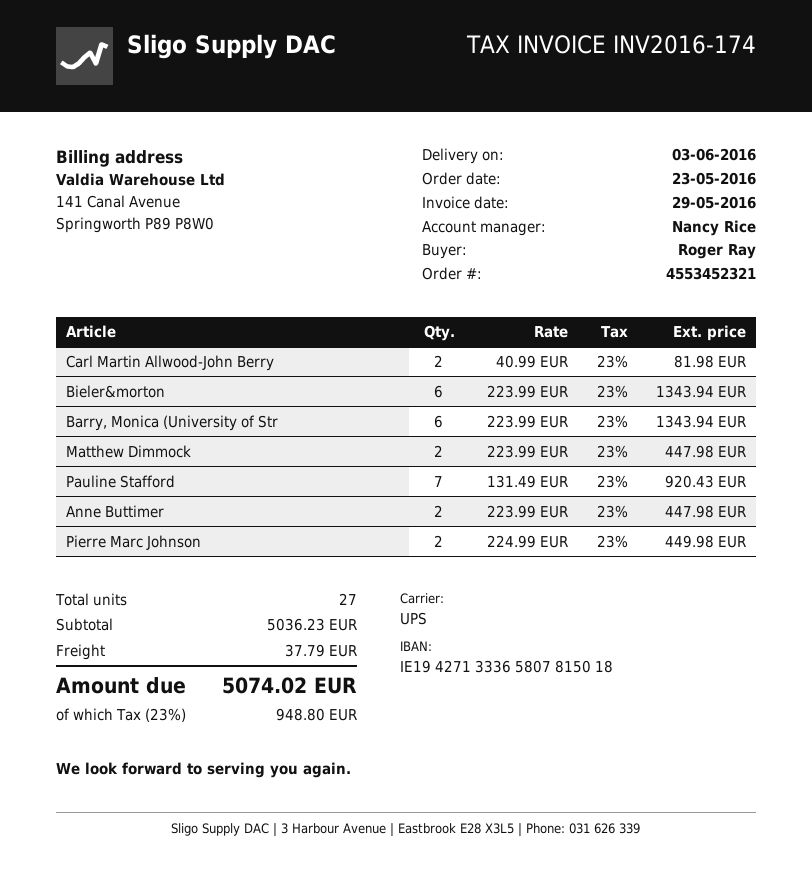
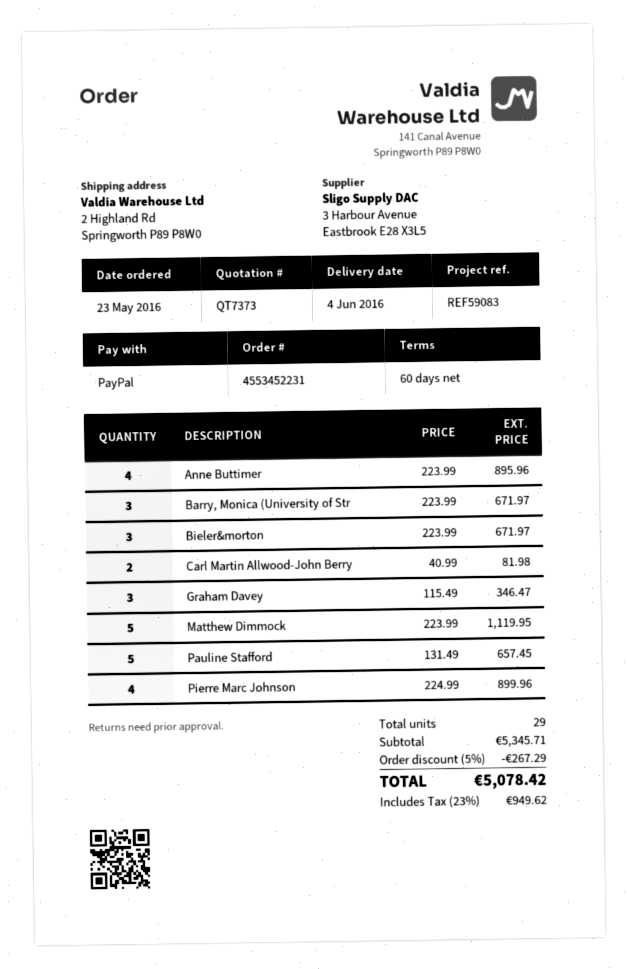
order number: 4553452321 -> 4553452231
delivery date: 2016-06-03 -> 2016-06-04
Bieler&morton: 6 x 223.99 = 1343.94 -> 3 x 223.99 = 671.97
Barry, Monica (University of Str: 6 x 223.99 = 1343.94 -> 3 x 223.99 = 671.97
Matthew Dimmock: 2 x 223.99 = 447.98 -> 5 x 223.99 = 1119.95
Pauline Stafford: 7 x 131.49 = 920.43 -> 5 x 131.49 = 657.45
Anne Buttimer: 2 x 223.99 = 447.98 -> 4 x 223.99 = 895.96
Pierre Marc Johnson: 2 x 224.99 = 449.98 -> 4 x 224.99 = 899.96
Graham Davey: none -> 3 x 115.49 = 346.47
total quantity: 27 -> 29
subtotal: 5036.23 -> 5345.71
discount: none -> 5% = 267.29
shipping: 37.79 -> none
tax: 23% = 948.80 -> 23% = 949.62
total: 5074.02 -> 5078.42

